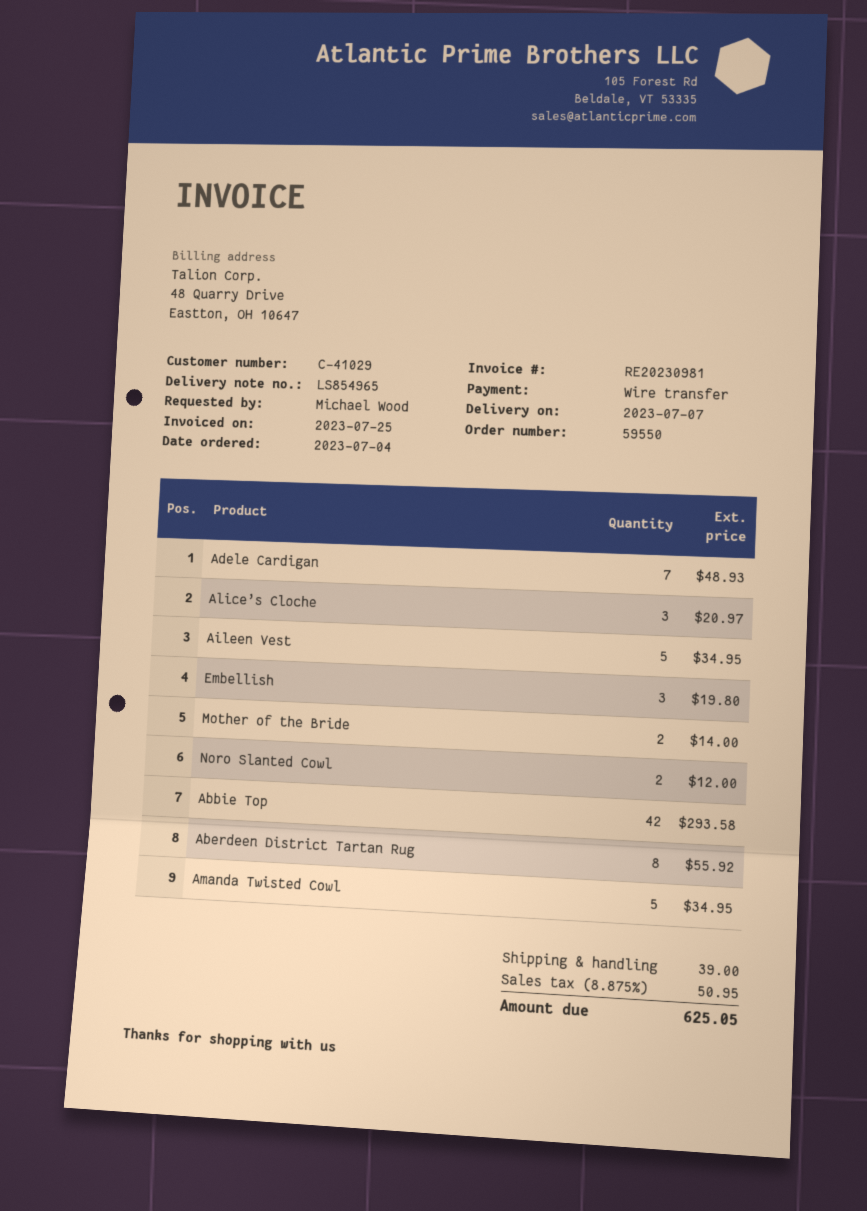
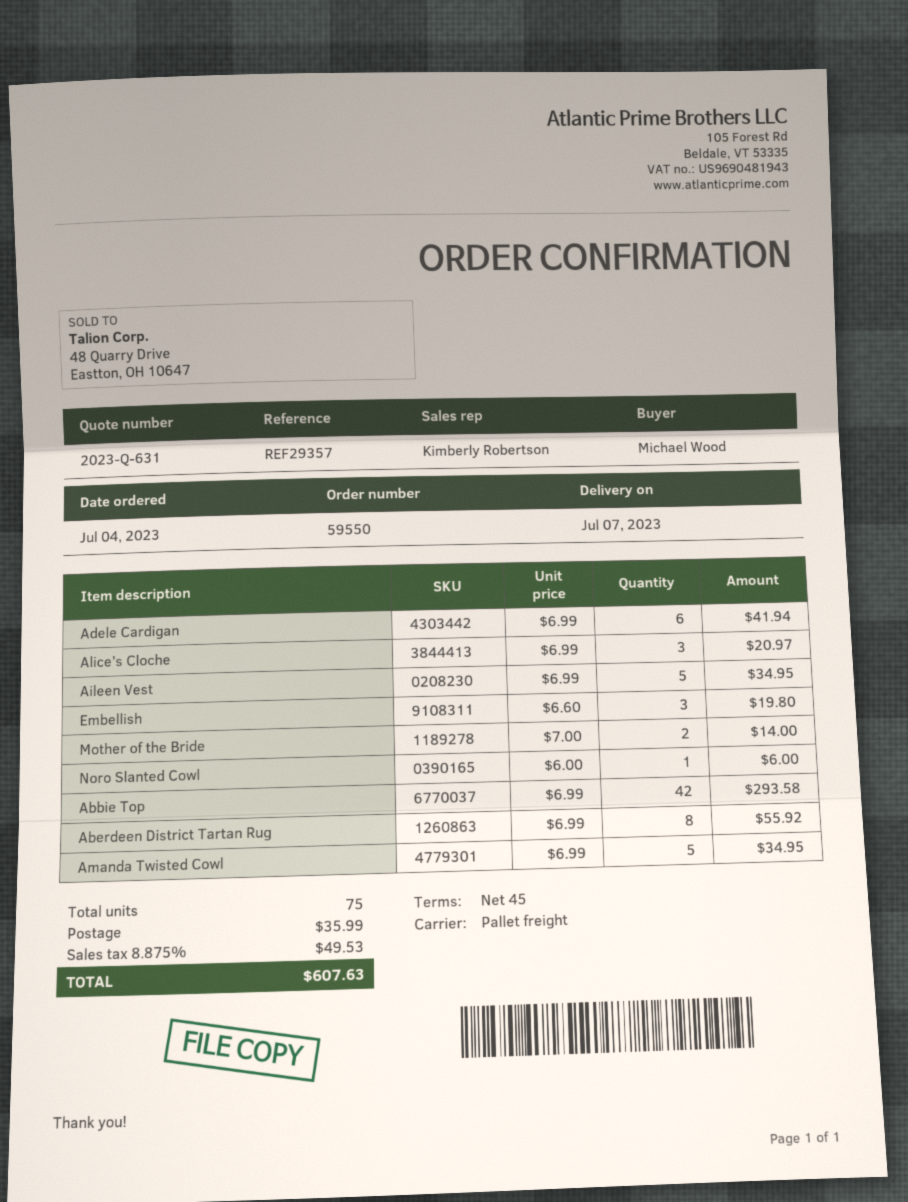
Adele Cardigan: 7 for 48.93 -> 6 for 41.94
Noro Slanted Cowl: 2 for 12.00 -> 1 for 6.00
shipping: 39.00 -> 35.99
tax: 8.875% = 50.95 -> 8.875% = 49.53
total: 625.05 -> 607.63

